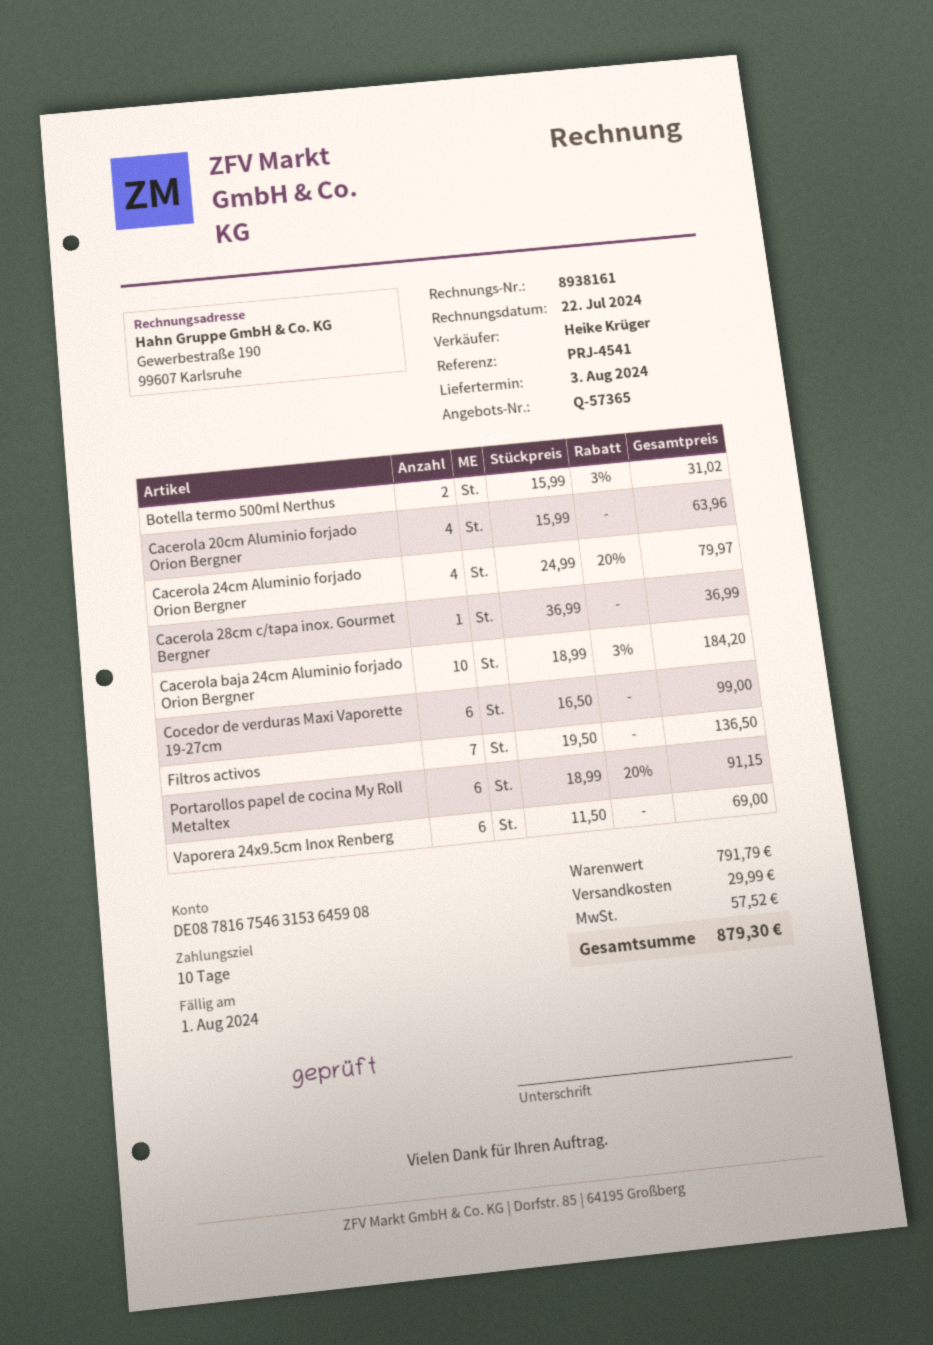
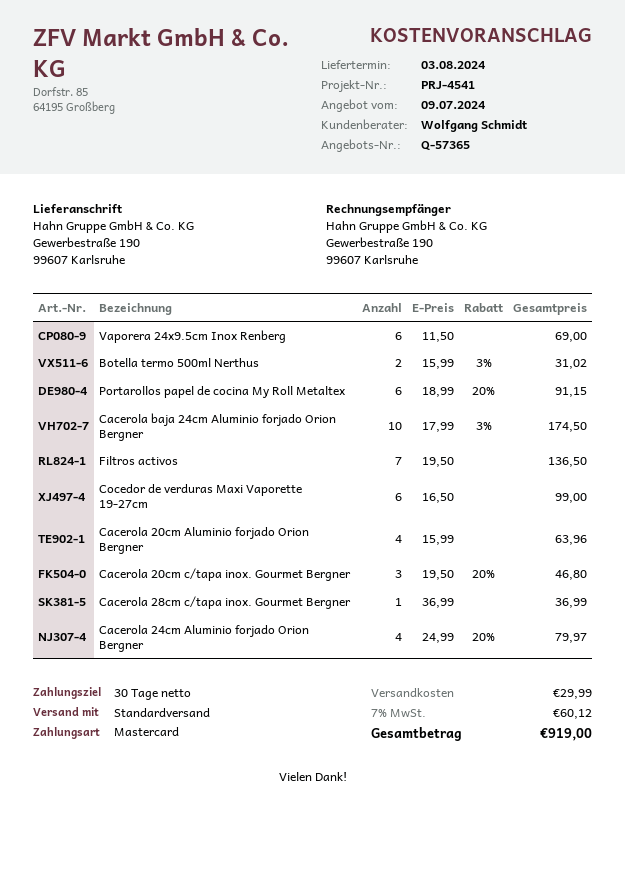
payment terms: 10 days -> 30 days
sales rep: Heike Krüger -> Wolfgang Schmidt
Cacerola baja 24cm Aluminio forjado Orion Bergner: 10 x 18.99 - 3% = 184.20 -> 10 x 17.99 - 3% = 174.50
Cacerola 20cm c/tapa inox. Gourmet Bergner: none -> 3 x 19.50 - 20% = 46.80
tax: 57.52 -> 60.12
total: 879.30 -> 919.00

